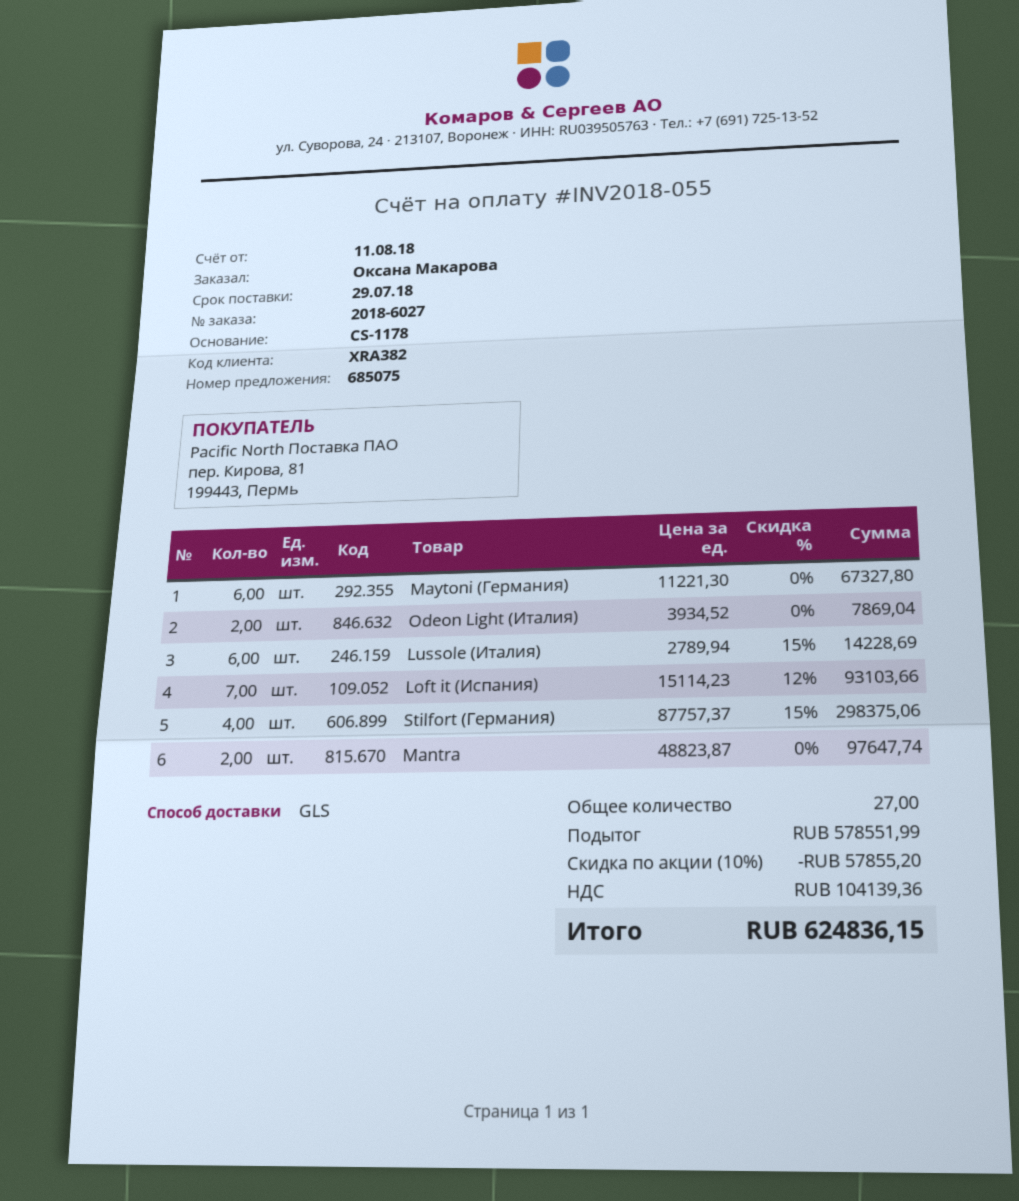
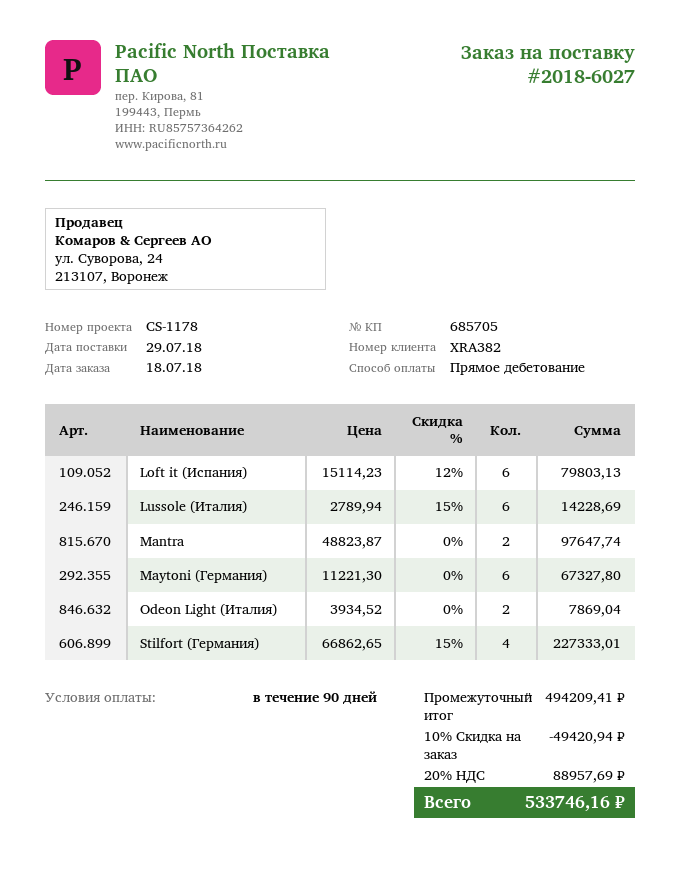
quote number: 685075 -> 685705
Loft it (Испания): 7 x 15114.23 - 12% = 93103.66 -> 6 x 15114.23 - 12% = 79803.13
Stilfort (Германия): 4 x 87757.37 - 15% = 298375.06 -> 4 x 66862.65 - 15% = 227333.01
subtotal: 578551.99 -> 494209.41
discount: 10% = 57855.20 -> 10% = 49420.94
tax: 104139.36 -> 88957.69
total: 624836.15 -> 533746.16

